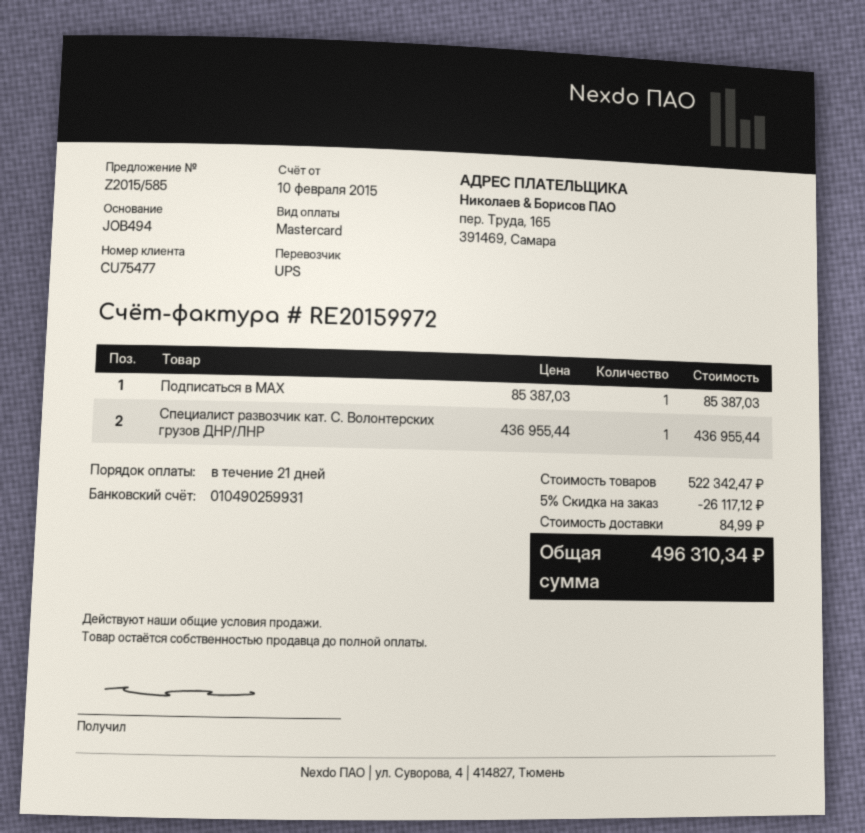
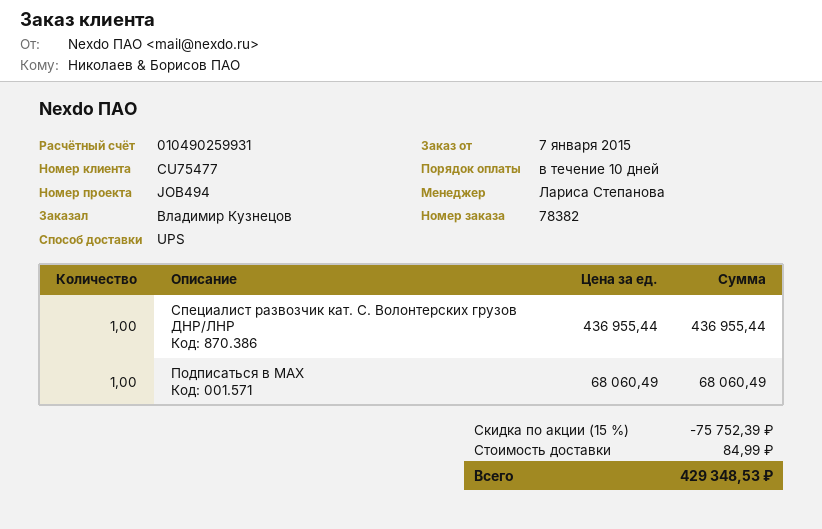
payment terms: 21 days -> 10 days
Подписаться в MAX: 1 x 85387.03 = 85387.03 -> 1 x 68060.49 = 68060.49
discount: 5% = 26117.12 -> 15% = 75752.39
total: 496310.34 -> 429348.53

